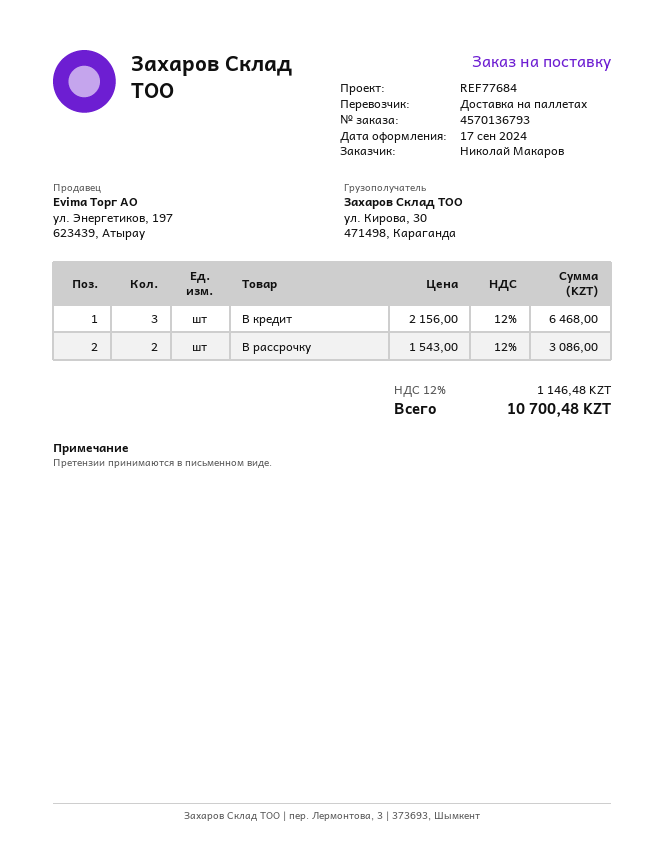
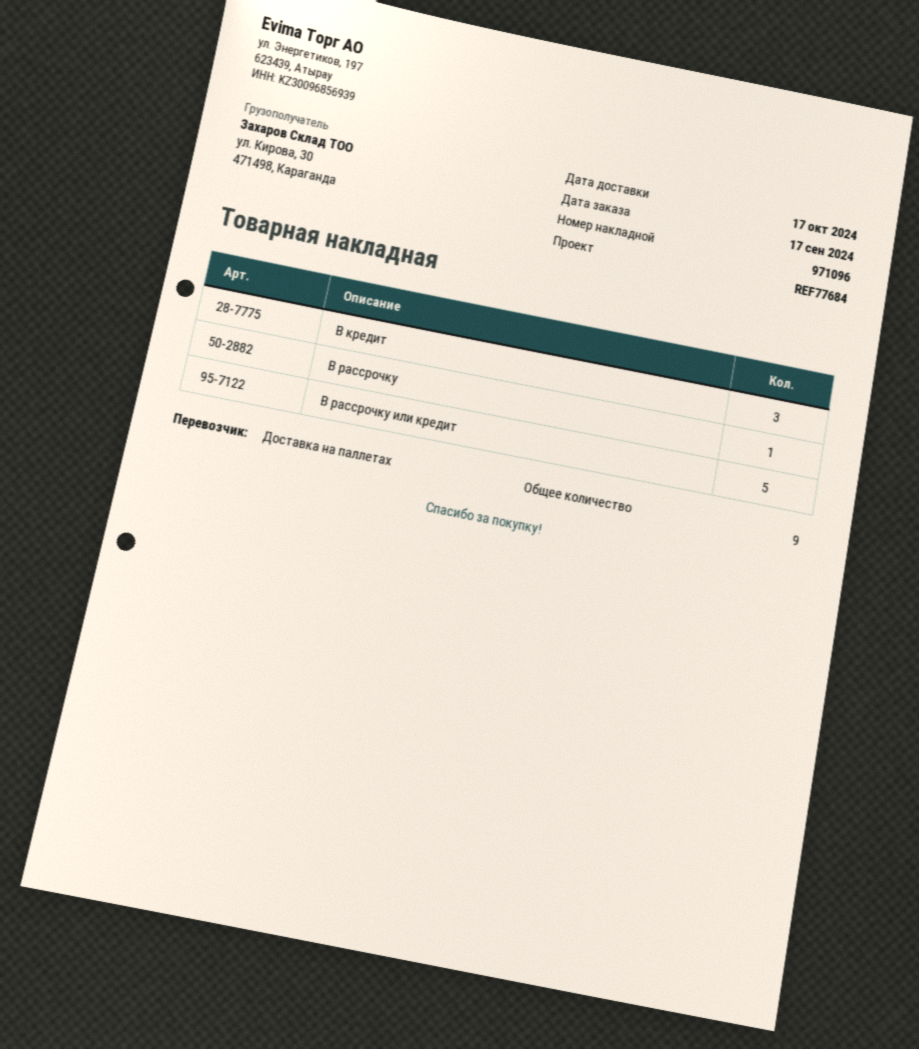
В рассрочку: 2 -> 1
В рассрочку или кредит: none -> 5

